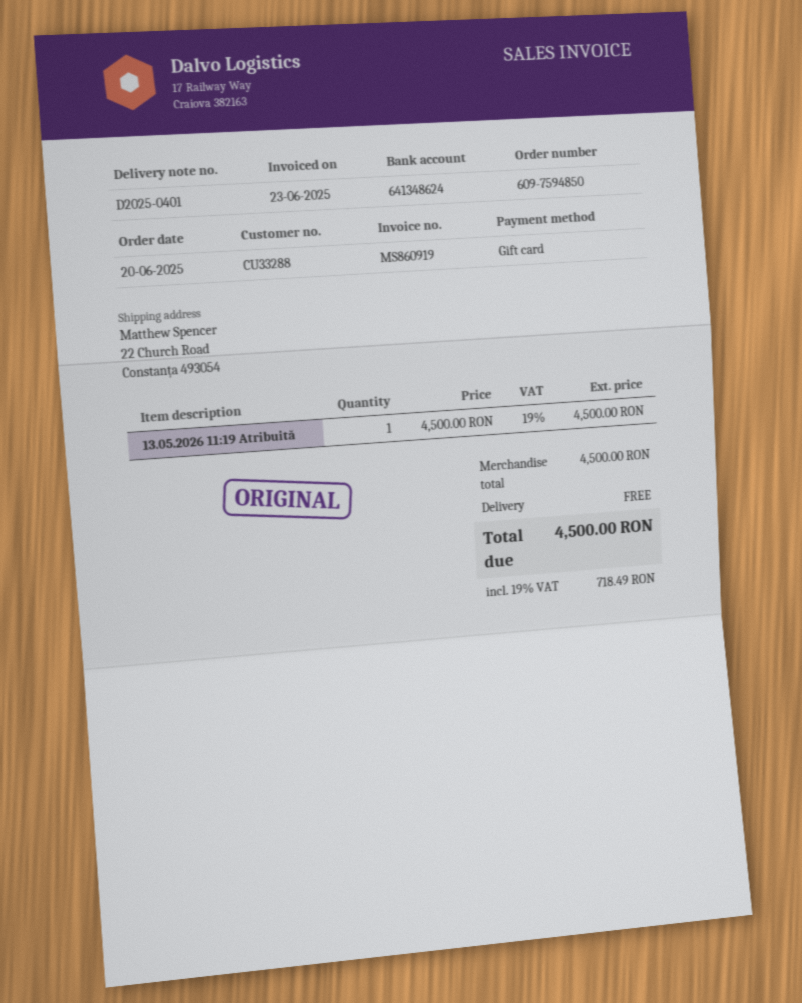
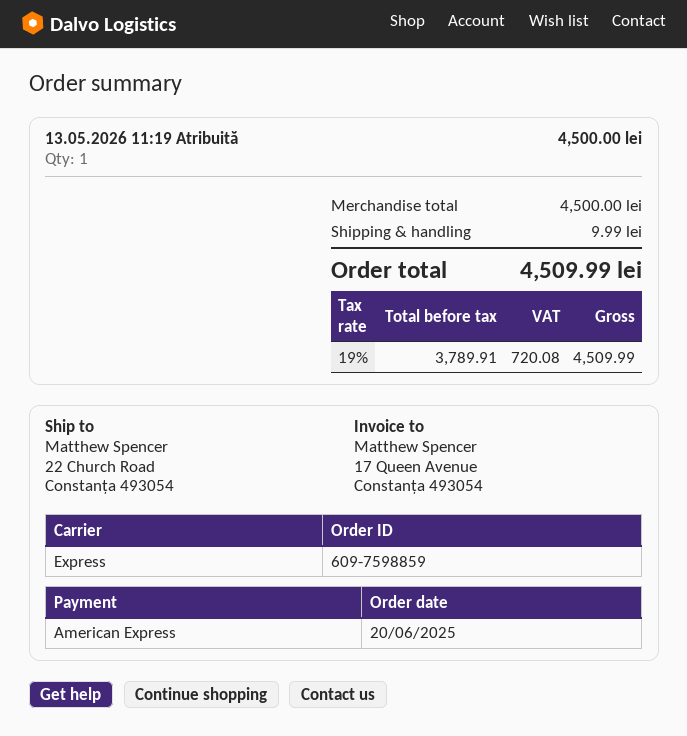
order number: 609-7594850 -> 609-7598859
payment method: gift card -> American Express
shipping: 0.00 -> 9.99
tax: 19% = 718.49 -> 19% = 720.08
total: 4500.00 -> 4509.99

